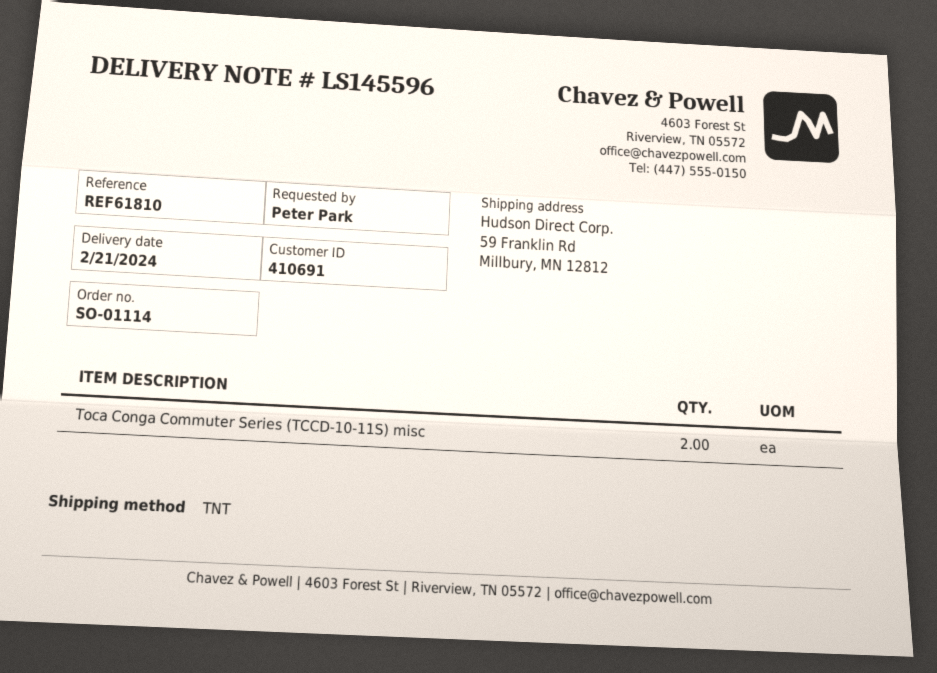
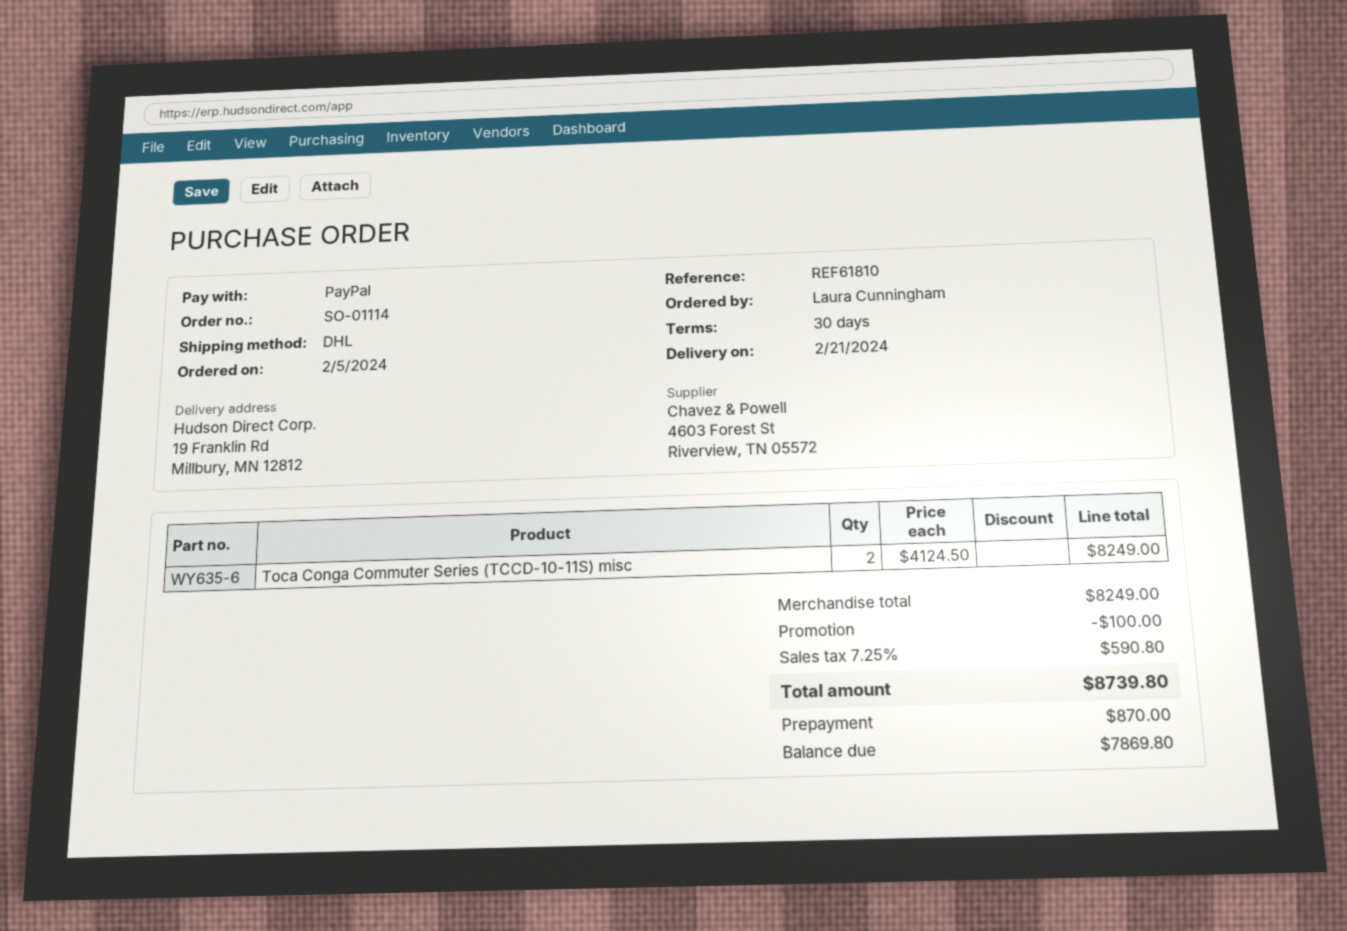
ordered by: Peter Park -> Laura Cunningham
shipping method: TNT -> DHL
ship to: 59 Franklin Rd, Millbury, MN 12812 -> 19 Franklin Rd, Millbury, MN 12812

